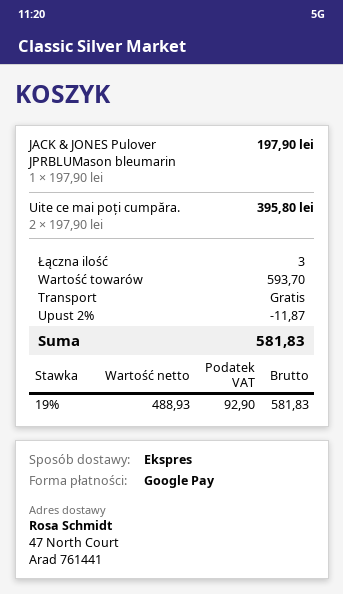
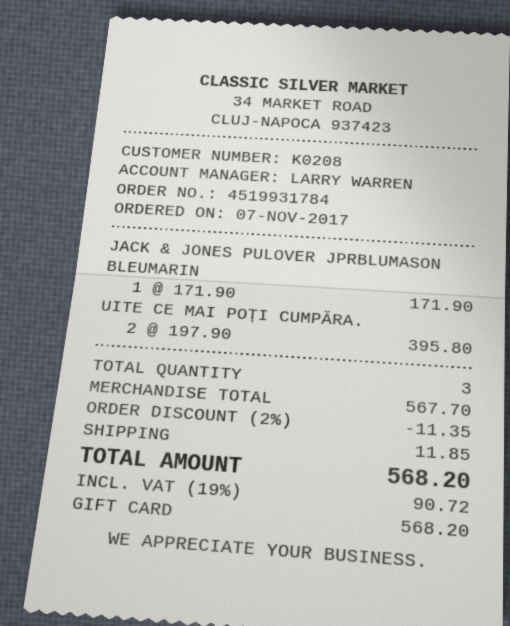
payment method: Google Pay -> gift card
JACK & JONES Pulover JPRBLUMason bleumarin: 1 x 197.90 = 197.90 -> 1 x 171.90 = 171.90
subtotal: 593.70 -> 567.70
discount: 2% = 11.87 -> 2% = 11.35
shipping: 0.00 -> 11.85
tax: 19% = 92.90 -> 19% = 90.72
total: 581.83 -> 568.20

